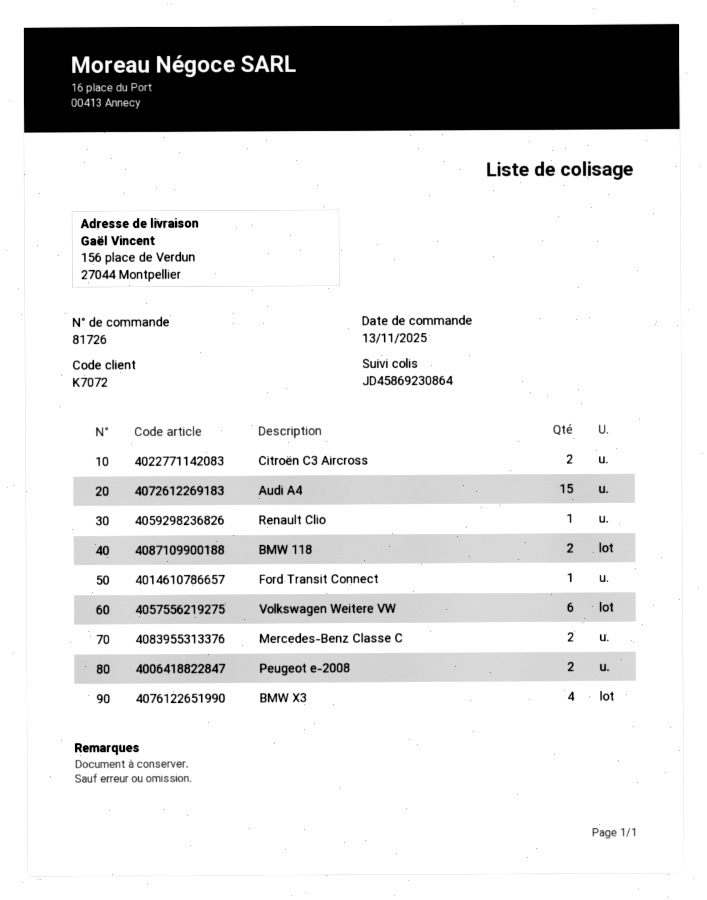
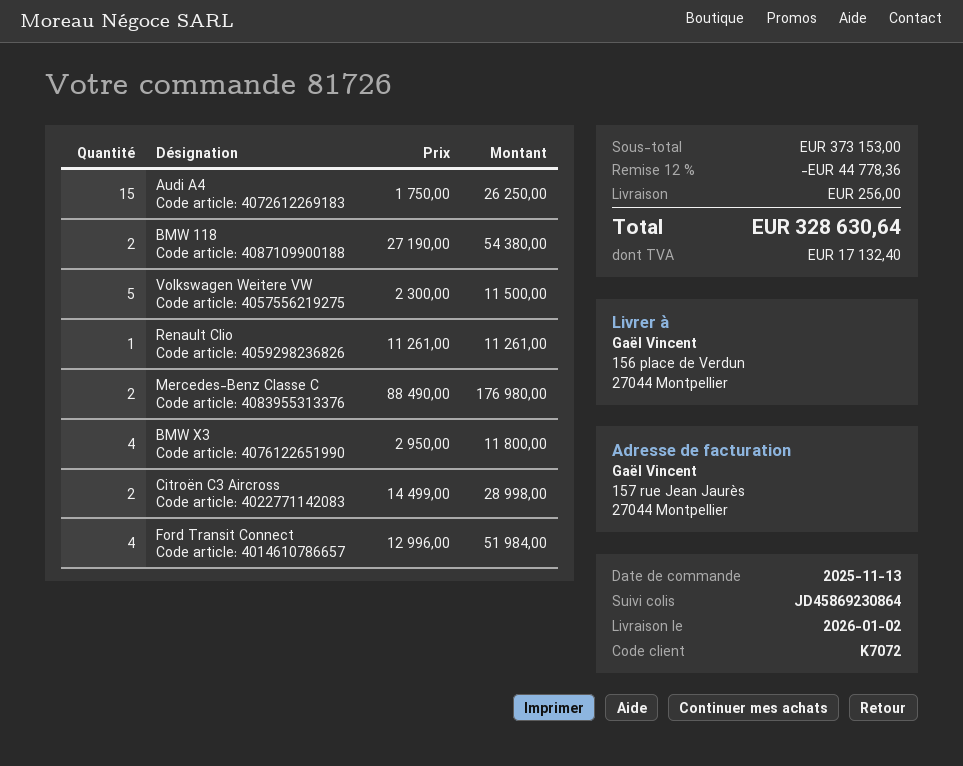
Ford Transit Connect: 1 -> 4
Volkswagen Weitere VW: 6 -> 5
Peugeot e-2008: 2 -> none

